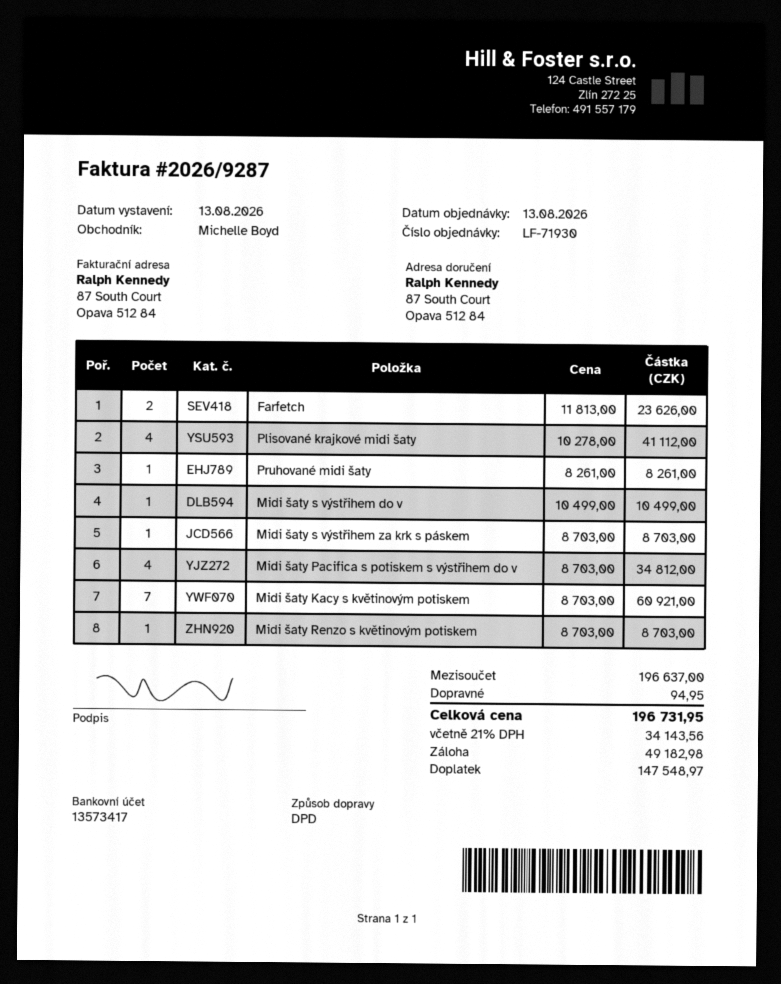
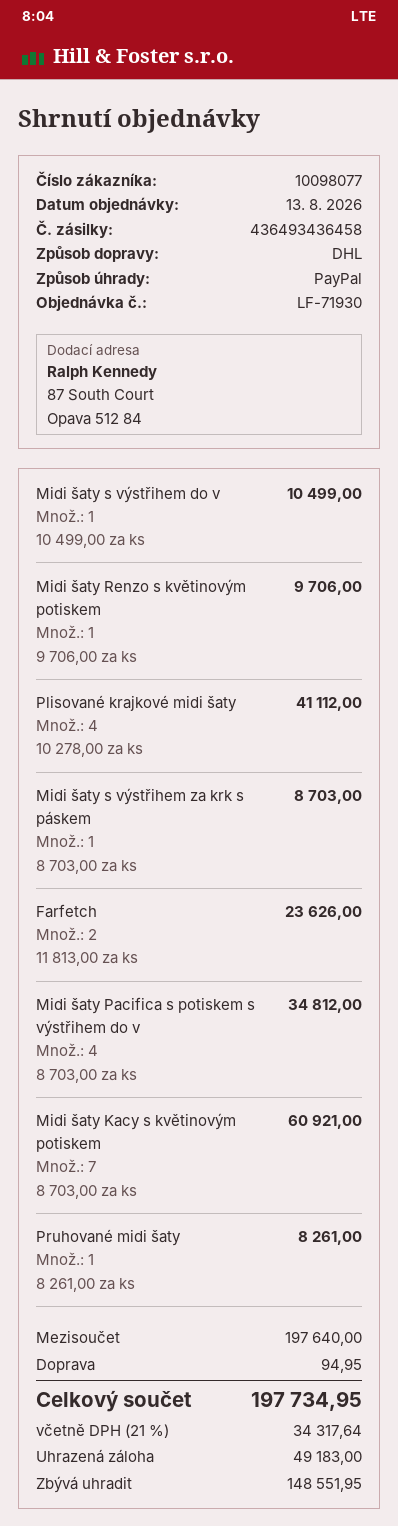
shipping method: DPD -> DHL
Midi šaty Renzo s květinovým potiskem: 1 x 8703.00 = 8703.00 -> 1 x 9706.00 = 9706.00
subtotal: 196637.00 -> 197640.00
tax: 21% = 34143.56 -> 21% = 34317.64
total: 196731.95 -> 197734.95
deposit: 49182.98 -> 49183.00
balance: 147548.97 -> 148551.95

